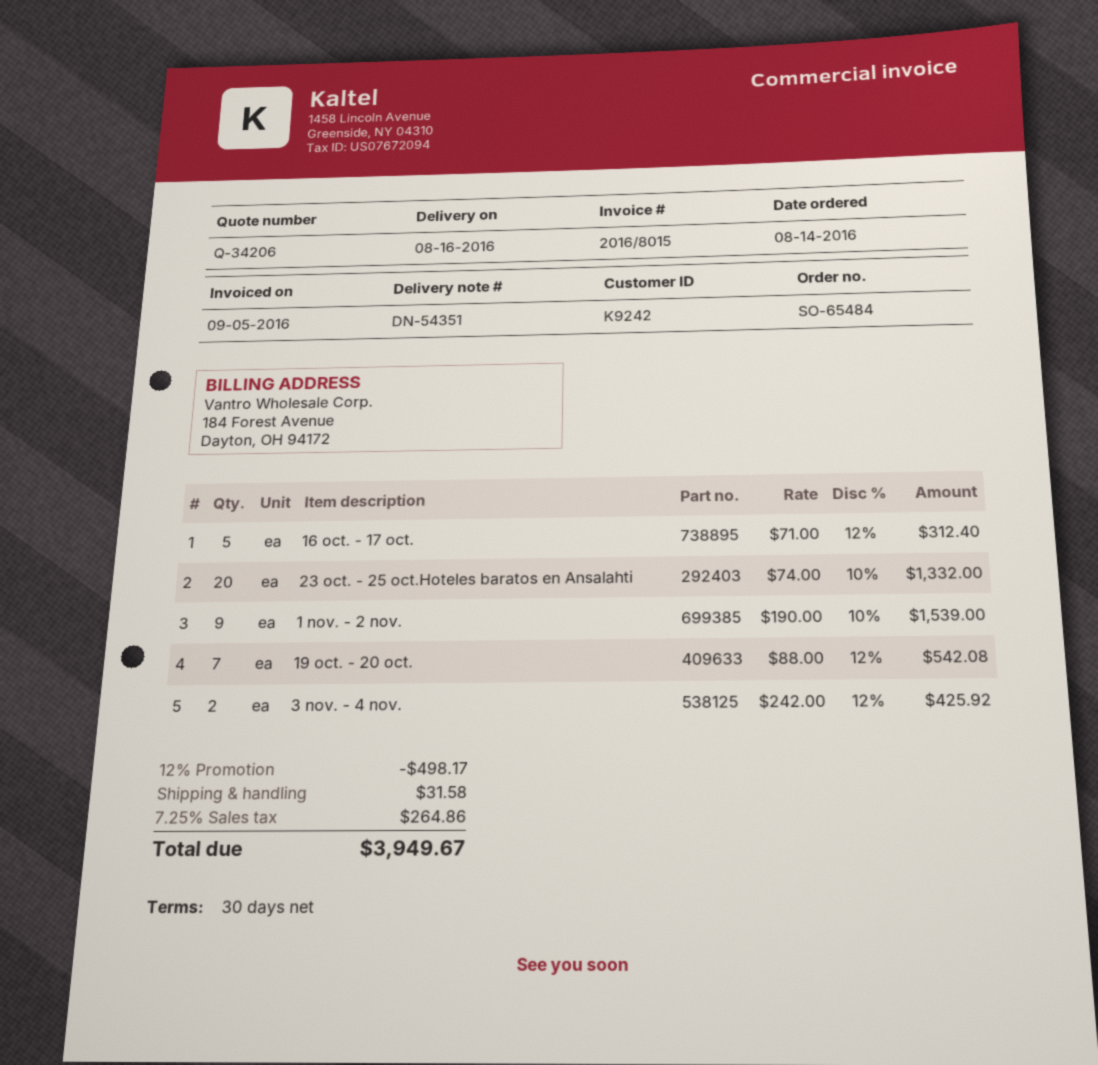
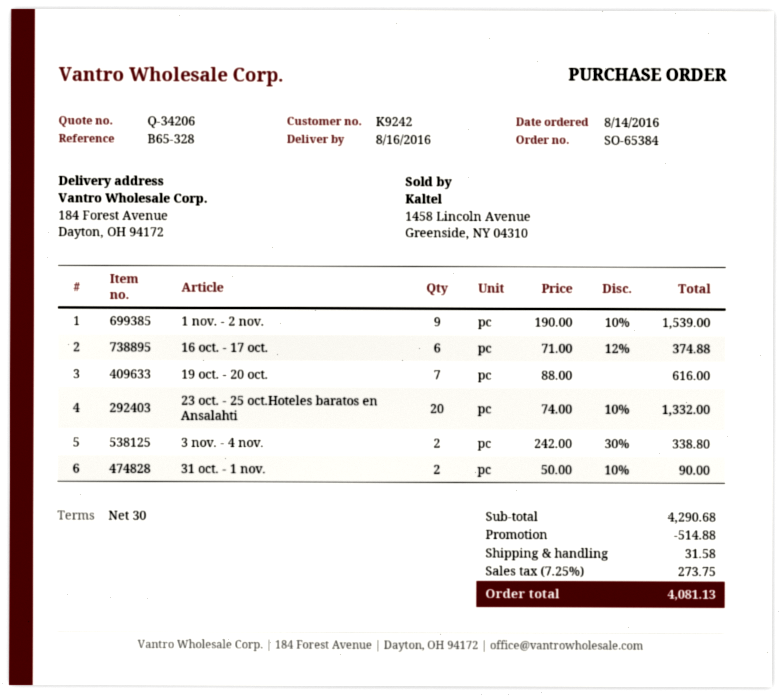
order number: SO-65484 -> SO-65384
16 oct. - 17 oct.: 5 x 71.00 - 12% = 312.40 -> 6 x 71.00 - 12% = 374.88
19 oct. - 20 oct.: 7 x 88.00 - 12% = 542.08 -> 7 x 88.00 = 616.00
3 nov. - 4 nov.: 2 x 242.00 - 12% = 425.92 -> 2 x 242.00 - 30% = 338.80
31 oct. - 1 nov.: none -> 2 x 50.00 - 10% = 90.00
discount: 498.17 -> 514.88
tax: 7.25% = 264.86 -> 7.25% = 273.75
total: 3949.67 -> 4081.13

